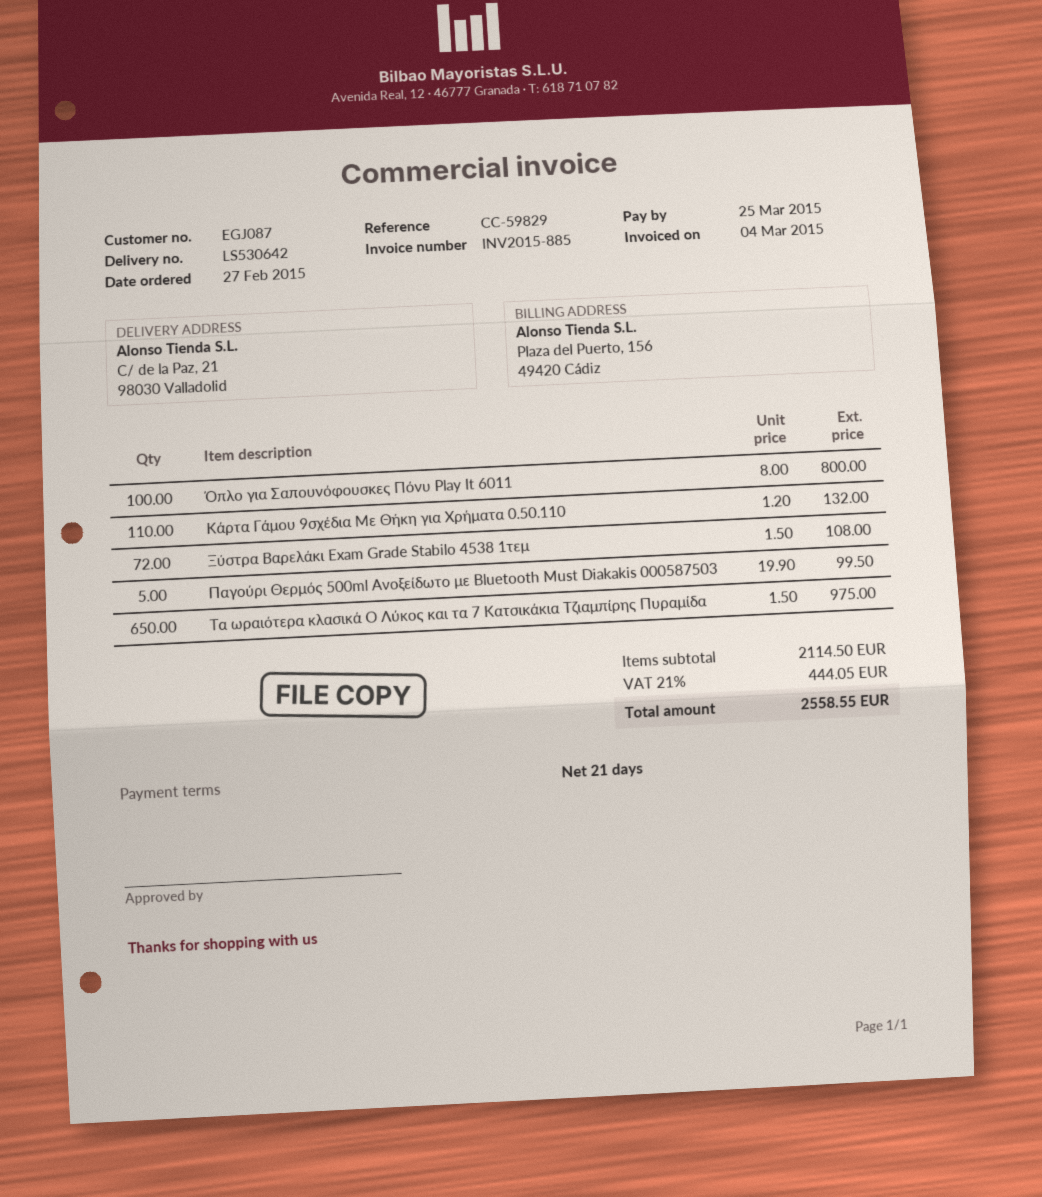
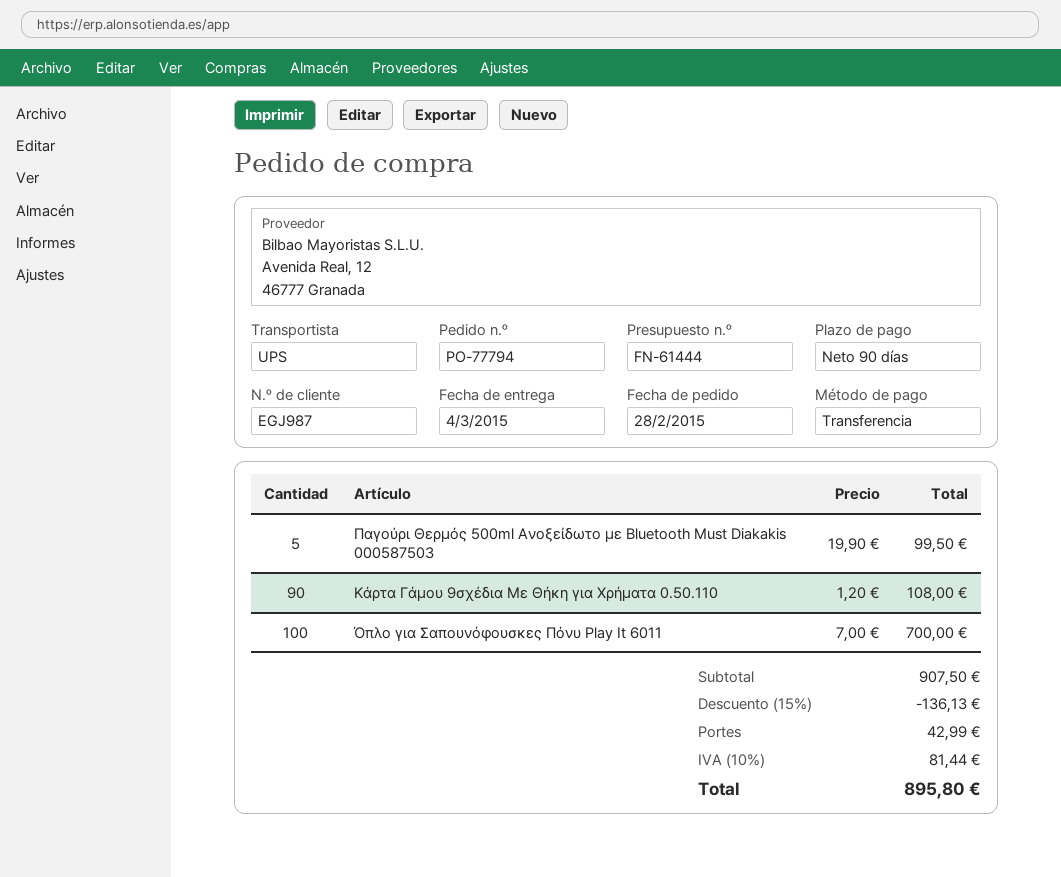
order date: 2015-02-27 -> 2015-02-28
payment terms: 21 days -> 90 days
customer number: EGJ087 -> EGJ987
Όπλο για Σαπουνόφουσκες Πόνυ Play It 6011: 100 x 8.00 = 800.00 -> 100 x 7.00 = 700.00
Κάρτα Γάμου 9σχέδια Με Θήκη για Χρήματα 0.50.110: 110 x 1.20 = 132.00 -> 90 x 1.20 = 108.00
Ξύστρα Βαρελάκι Exam Grade Stabilo 4538 1τεμ: 72 x 1.50 = 108.00 -> none
Τα ωραιότερα κλασικά Ο Λύκος και τα 7 Κατσικάκια Τζιαμπίρης Πυραμίδα: 650 x 1.50 = 975.00 -> none
subtotal: 2114.50 -> 907.50
discount: none -> 15% = 136.13
shipping: none -> 42.99
tax: 21% = 444.05 -> 10% = 81.44
total: 2558.55 -> 895.80

